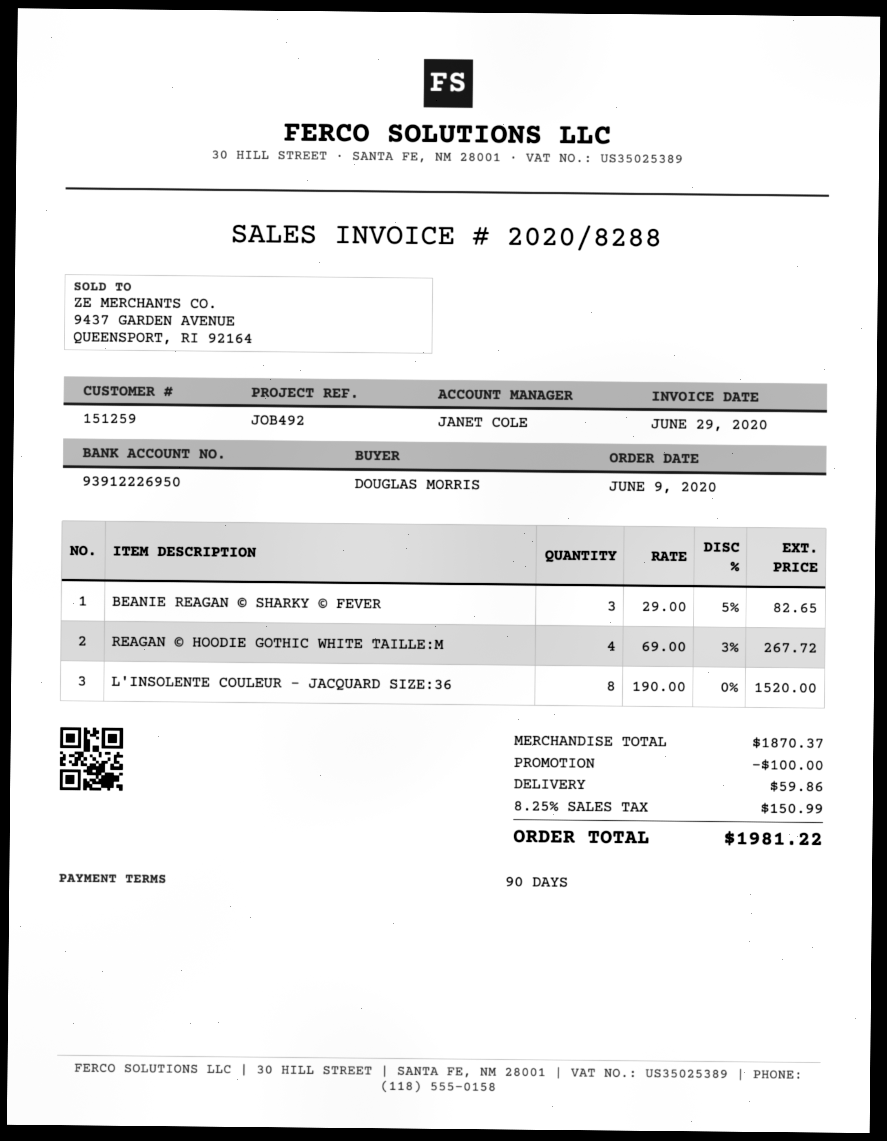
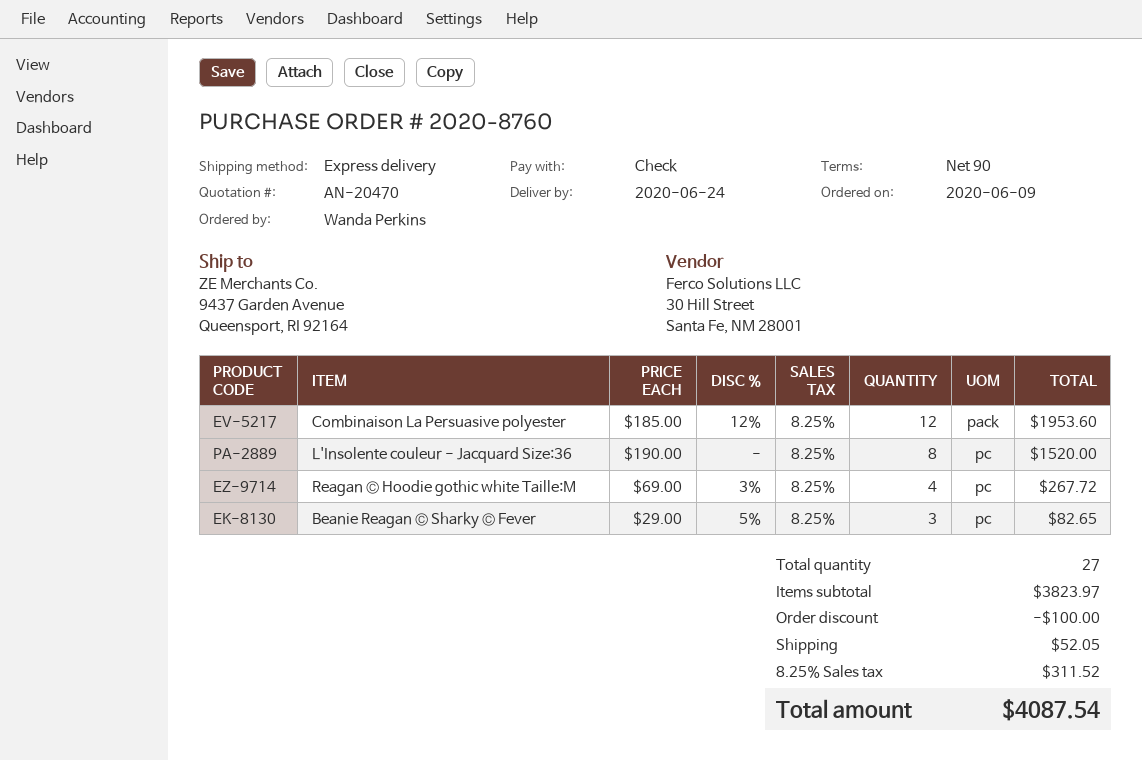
ordered by: DOUGLAS MORRIS -> Wanda Perkins
Combinaison La Persuasive polyester: none -> 12 x 185.00 - 12% = 1953.60
subtotal: 1870.37 -> 3823.97
shipping: 59.86 -> 52.05
tax: 8.25% = 150.99 -> 8.25% = 311.52
total: 1981.22 -> 4087.54

